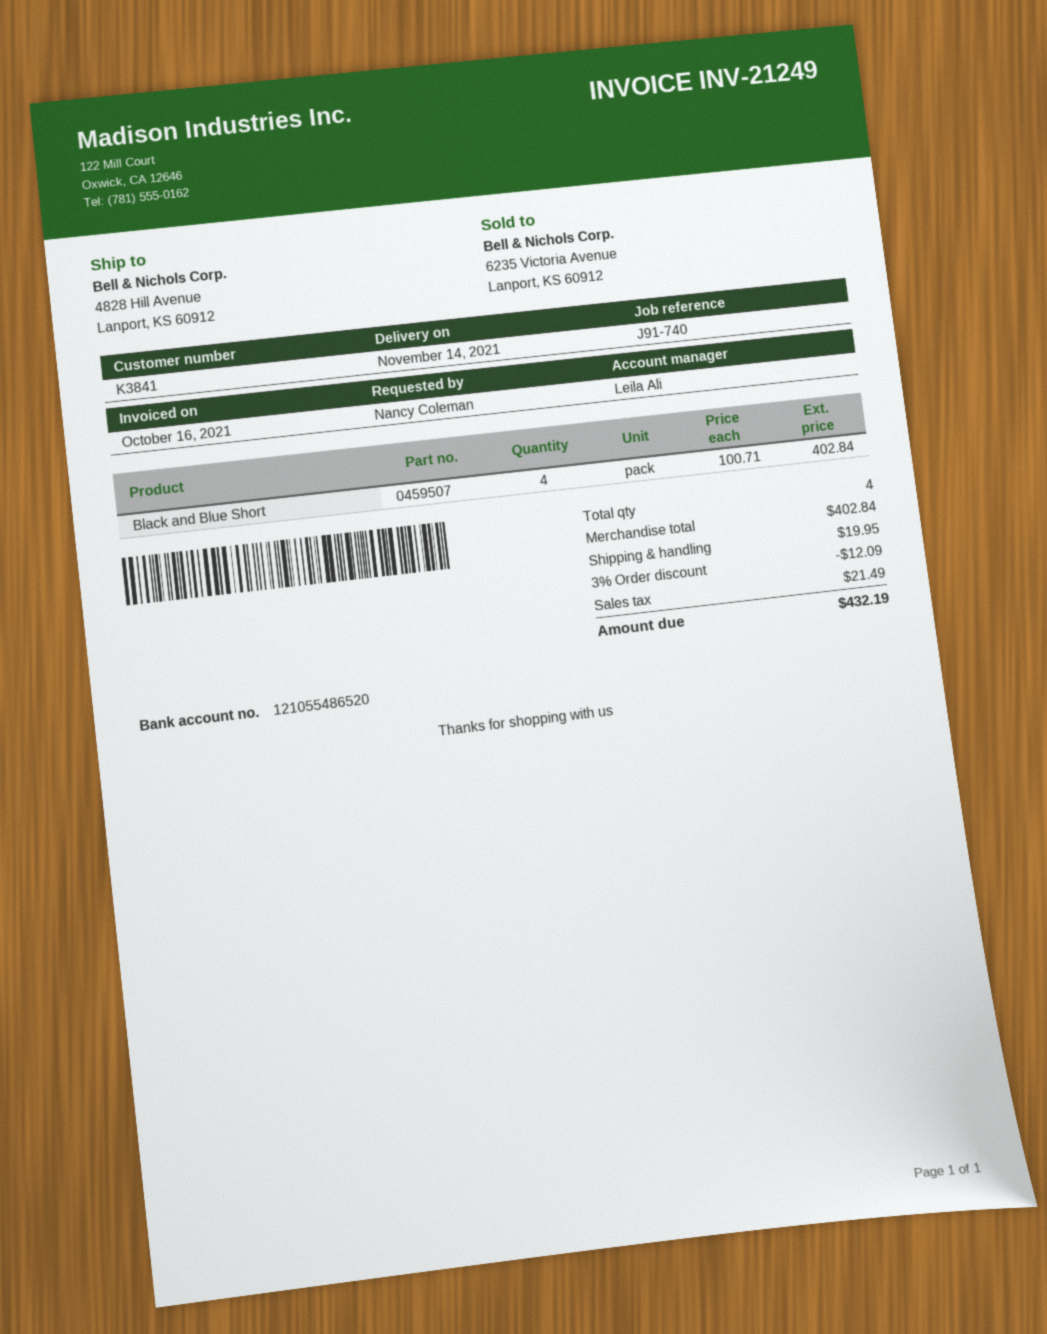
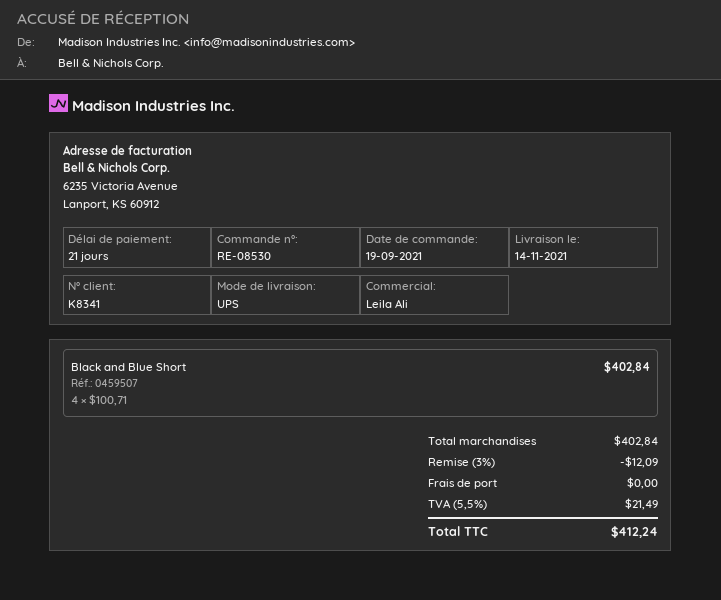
customer number: K3841 -> K8341
shipping: 19.95 -> 0.00
total: 432.19 -> 412.24

